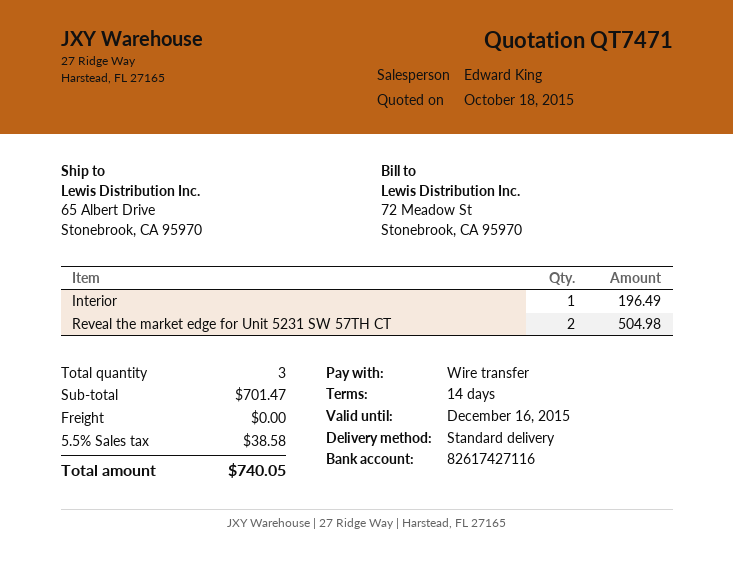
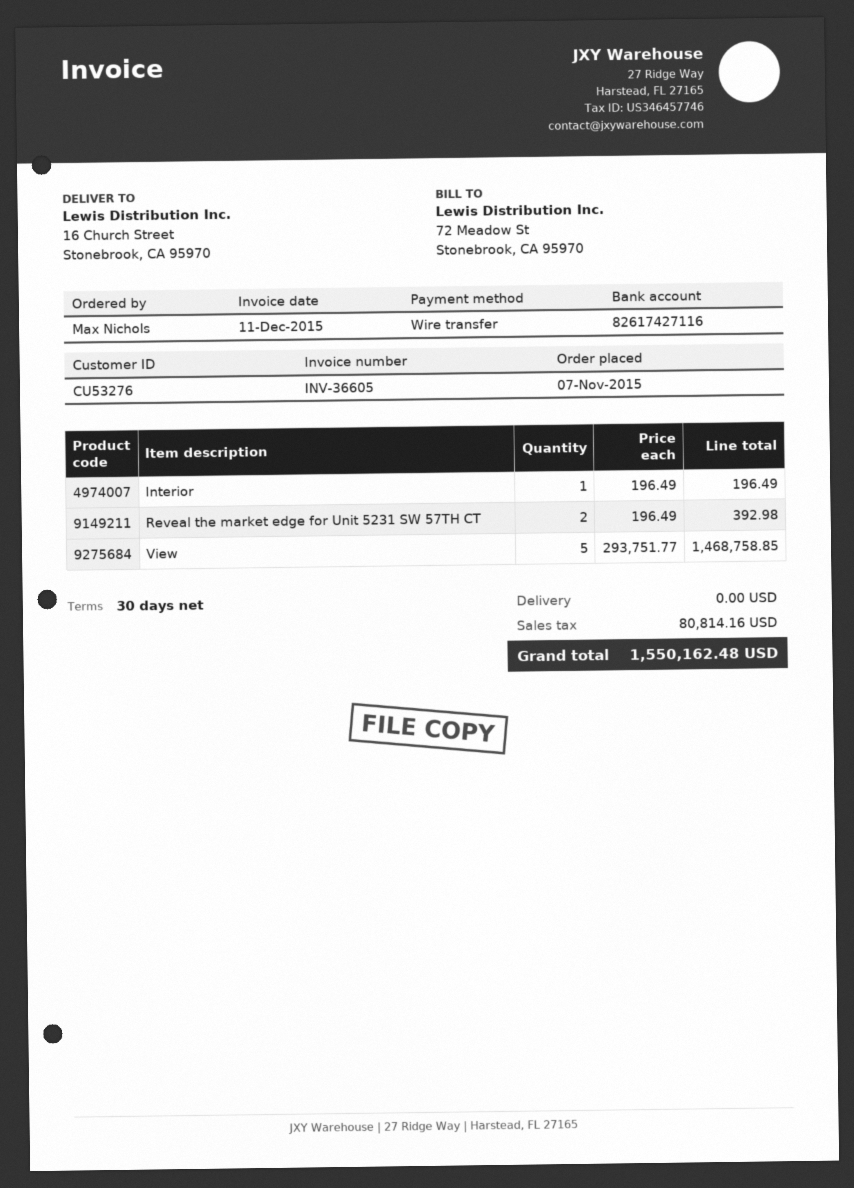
payment terms: 14 days -> 30 days
ship to: 65 Albert Drive, Stonebrook, CA 95970 -> 16 Church Street, Stonebrook, CA 95970
Reveal the market edge for Unit 5231 SW 57TH CT: 2 for 504.98 -> 2 for 392.98
View: none -> 5 for 1468758.85
tax: 38.58 -> 80814.16
total: 740.05 -> 1550162.48

